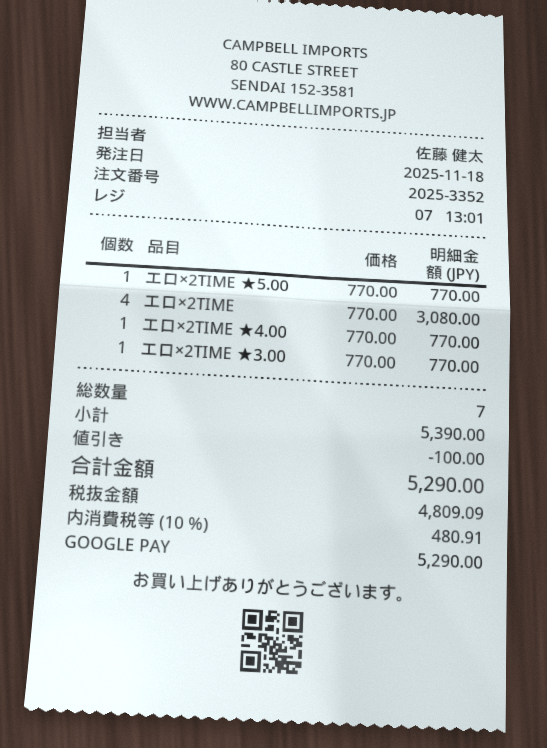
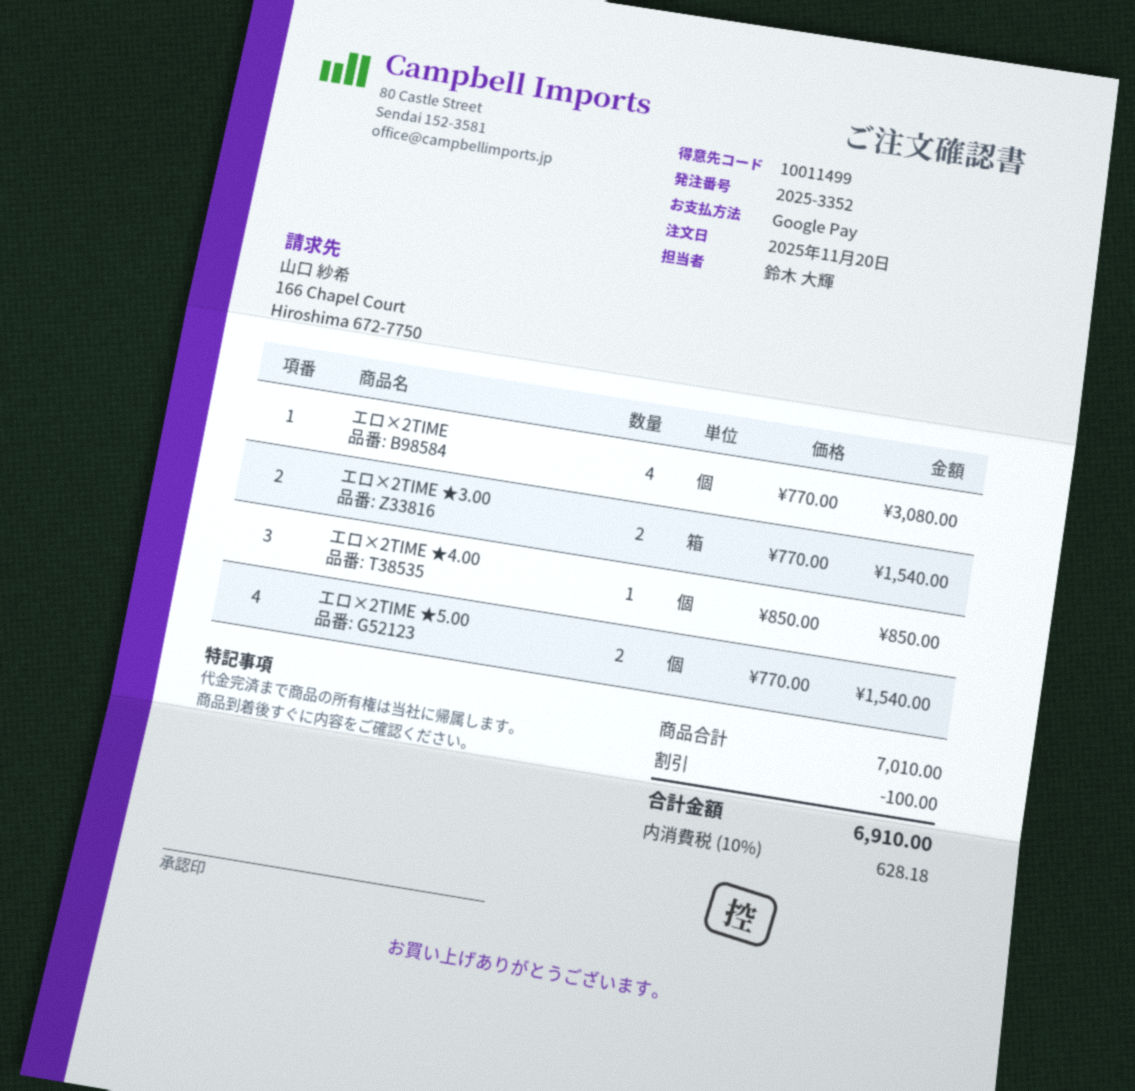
order date: 2025-11-18 -> 2025-11-20
sales rep: 佐藤 健太 -> 鈴木 大輝
エロ×2TIME ★5.00: 1 x 770.00 = 770.00 -> 2 x 770.00 = 1540.00
エロ×2TIME ★4.00: 1 x 770.00 = 770.00 -> 1 x 850.00 = 850.00
エロ×2TIME ★3.00: 1 x 770.00 = 770.00 -> 2 x 770.00 = 1540.00
subtotal: 5390.00 -> 7010.00
tax: 10% = 480.91 -> 10% = 628.18
total: 5290.00 -> 6910.00

